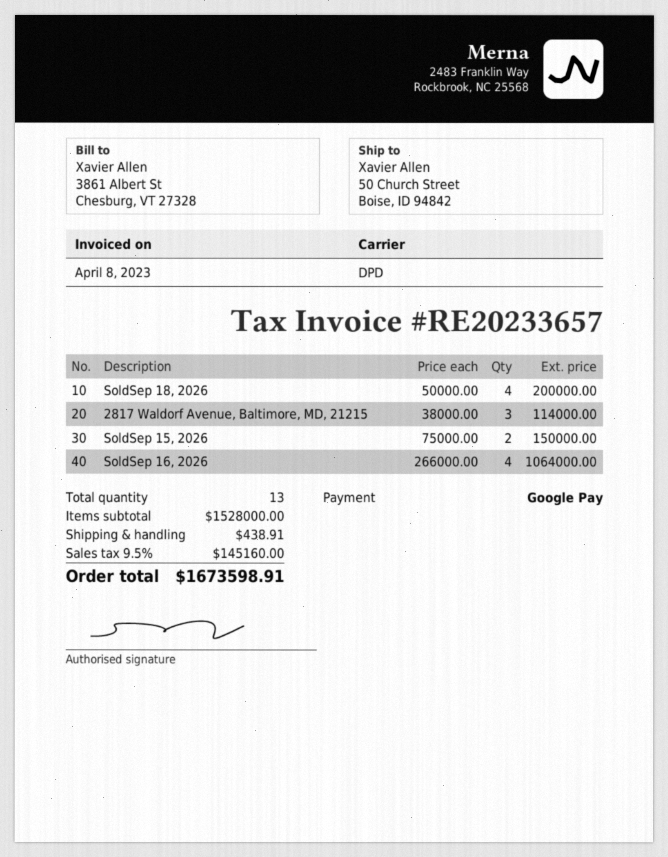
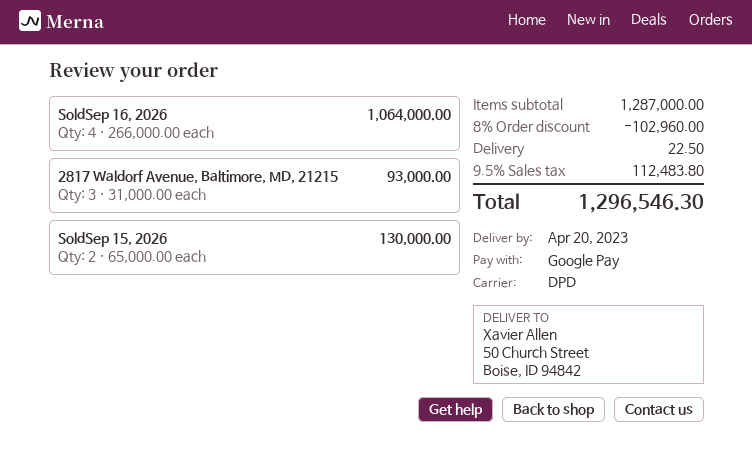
SoldSep 18, 2026: 4 x 50000.00 = 200000.00 -> none
2817 Waldorf Avenue, Baltimore, MD, 21215: 3 x 38000.00 = 114000.00 -> 3 x 31000.00 = 93000.00
SoldSep 15, 2026: 2 x 75000.00 = 150000.00 -> 2 x 65000.00 = 130000.00
subtotal: 1528000.00 -> 1287000.00
discount: none -> 8% = 102960.00
shipping: 438.91 -> 22.50
tax: 9.5% = 145160.00 -> 9.5% = 112483.80
total: 1673598.91 -> 1296546.30

